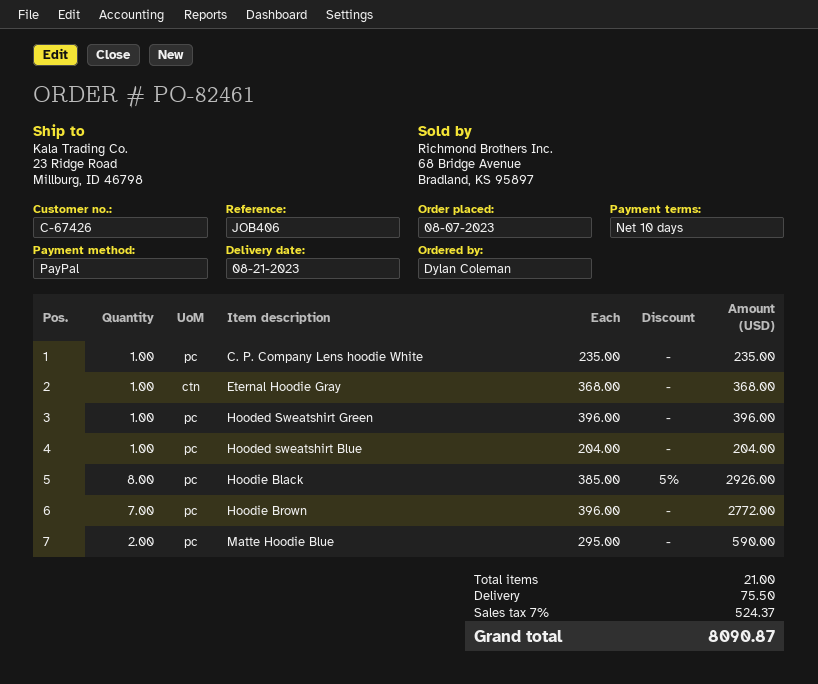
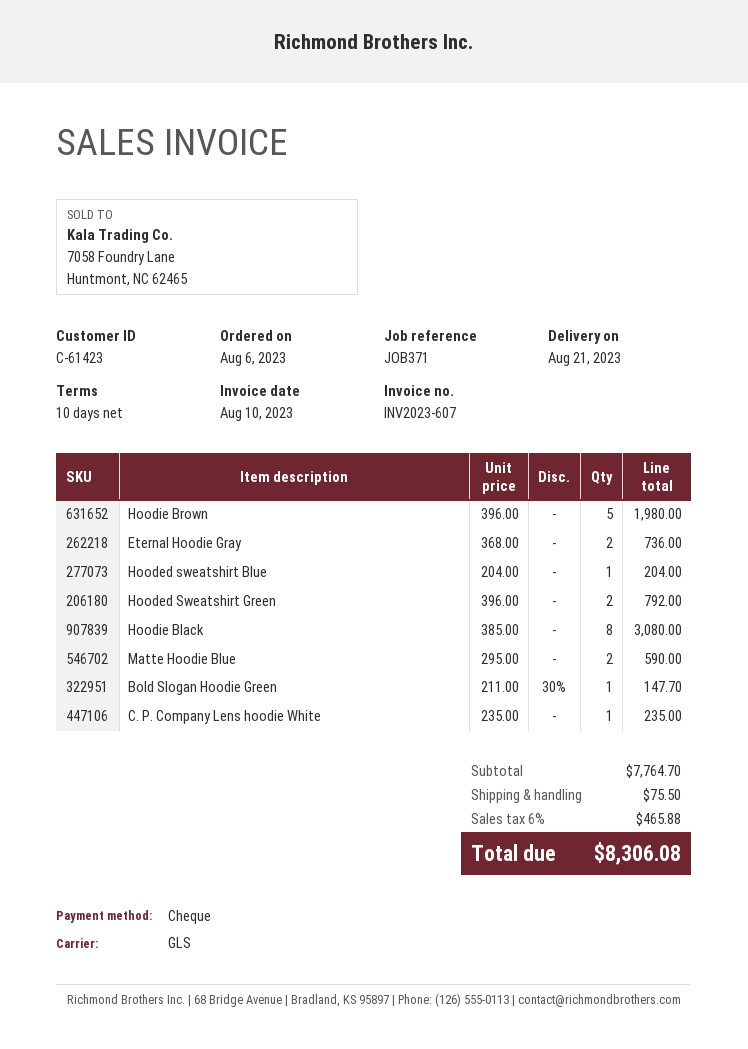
order date: 2023-08-07 -> 2023-08-06
customer number: C-67426 -> C-61423
reference: JOB406 -> JOB371
payment method: PayPal -> cheque
Eternal Hoodie Gray: 1 x 368.00 = 368.00 -> 2 x 368.00 = 736.00
Hooded Sweatshirt Green: 1 x 396.00 = 396.00 -> 2 x 396.00 = 792.00
Hoodie Black: 8 x 385.00 - 5% = 2926.00 -> 8 x 385.00 = 3080.00
Hoodie Brown: 7 x 396.00 = 2772.00 -> 5 x 396.00 = 1980.00
Bold Slogan Hoodie Green: none -> 1 x 211.00 - 30% = 147.70
tax: 7% = 524.37 -> 6% = 465.88
total: 8090.87 -> 8306.08

